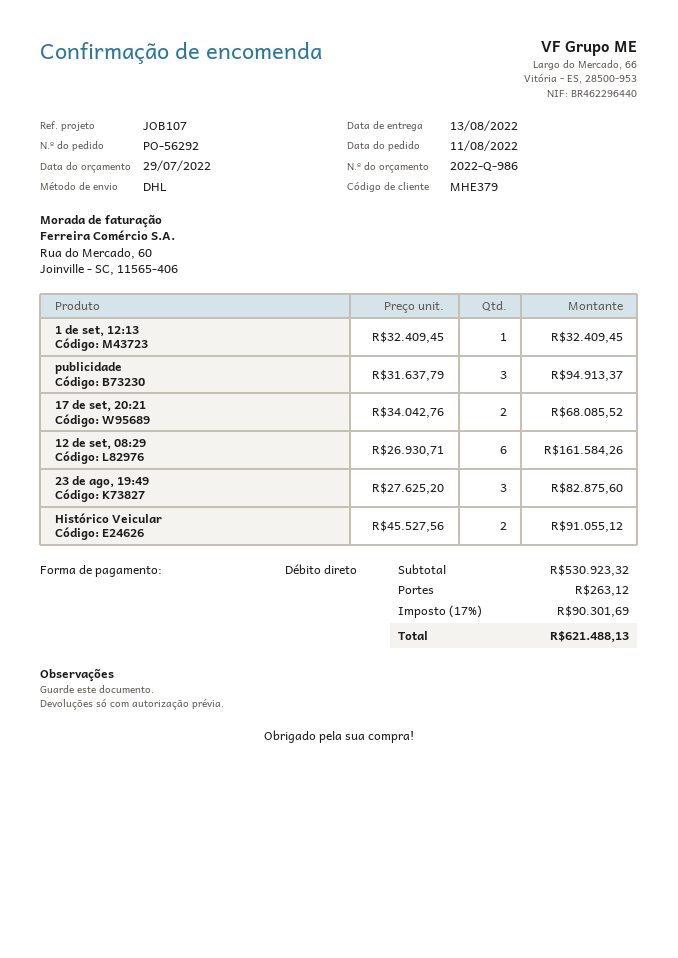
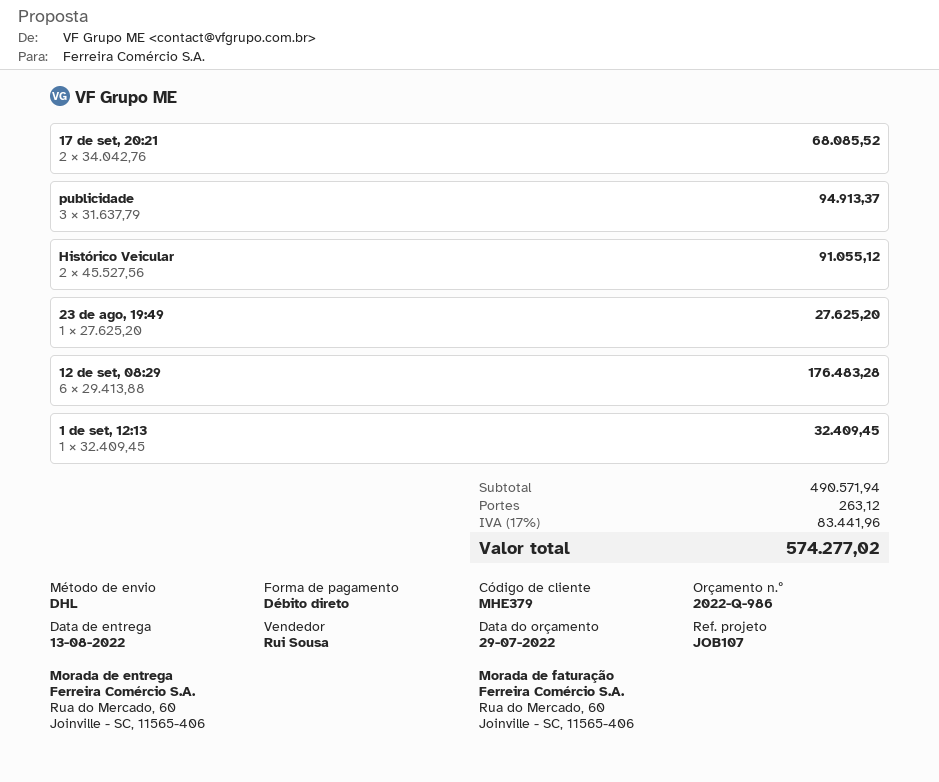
12 de set, 08:29: 6 x 26930.71 = 161584.26 -> 6 x 29413.88 = 176483.28
23 de ago, 19:49: 3 x 27625.20 = 82875.60 -> 1 x 27625.20 = 27625.20
subtotal: 530923.32 -> 490571.94
tax: 17% = 90301.69 -> 17% = 83441.96
total: 621488.13 -> 574277.02

